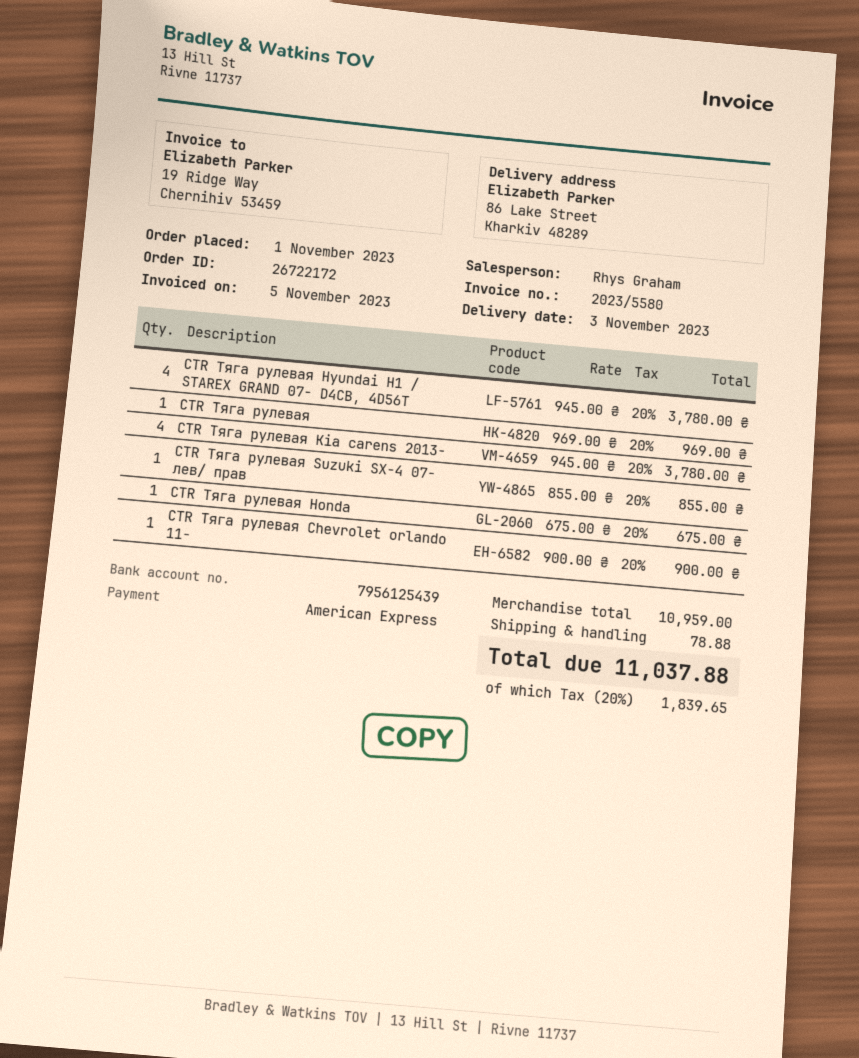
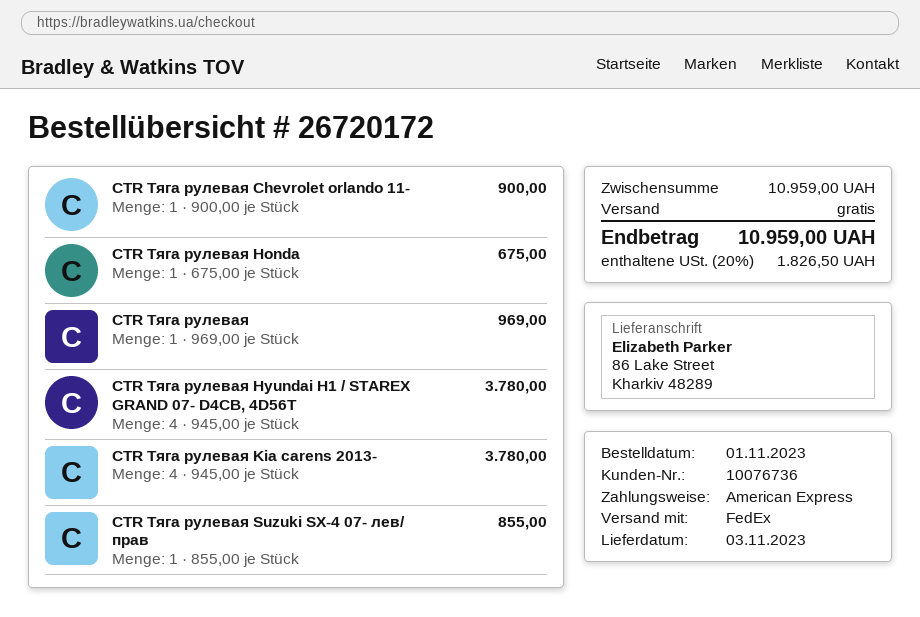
order number: 26722172 -> 26720172
shipping: 78.88 -> 0.00
tax: 20% = 1839.65 -> 20% = 1826.50
total: 11037.88 -> 10959.00

